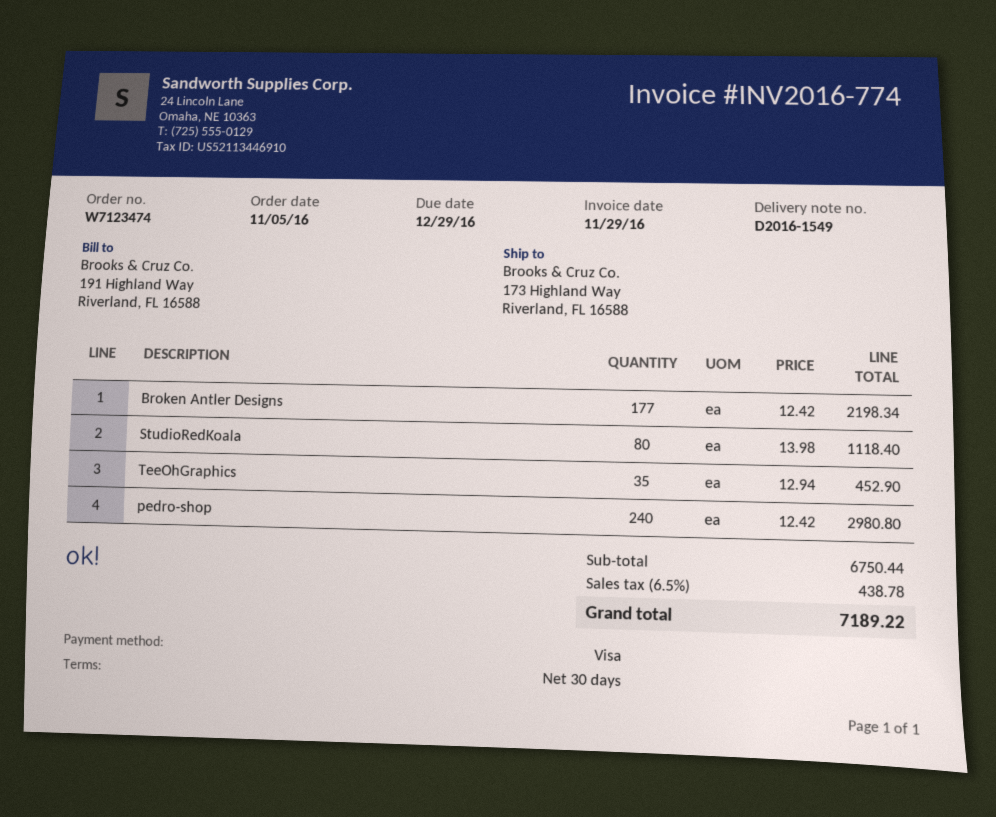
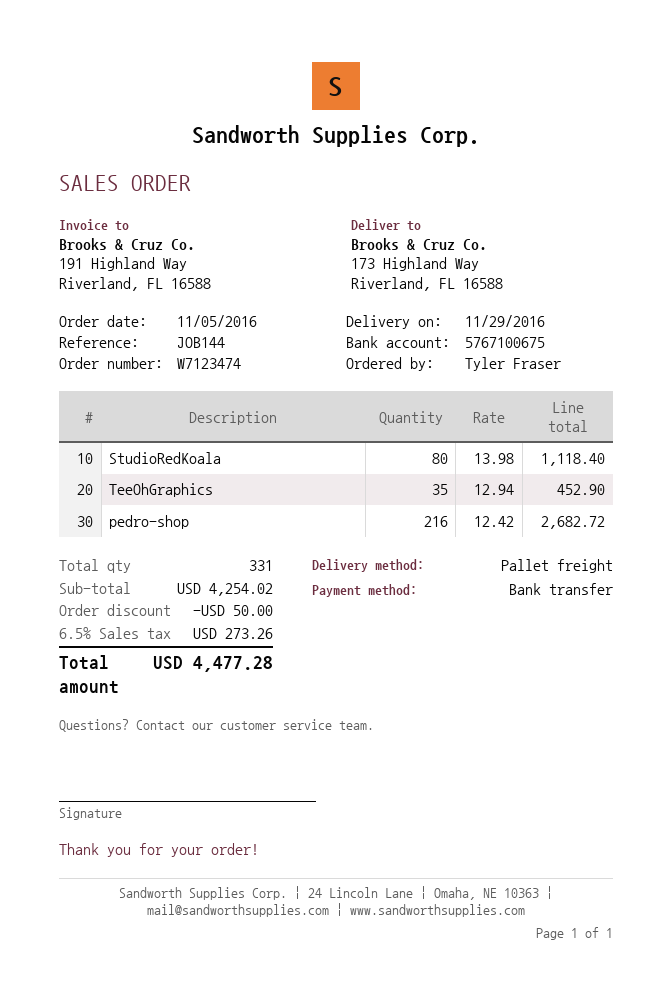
payment method: Visa -> bank transfer
Broken Antler Designs: 177 x 12.42 = 2198.34 -> none
pedro-shop: 240 x 12.42 = 2980.80 -> 216 x 12.42 = 2682.72
subtotal: 6750.44 -> 4254.02
discount: none -> 50.00
tax: 6.5% = 438.78 -> 6.5% = 273.26
total: 7189.22 -> 4477.28

